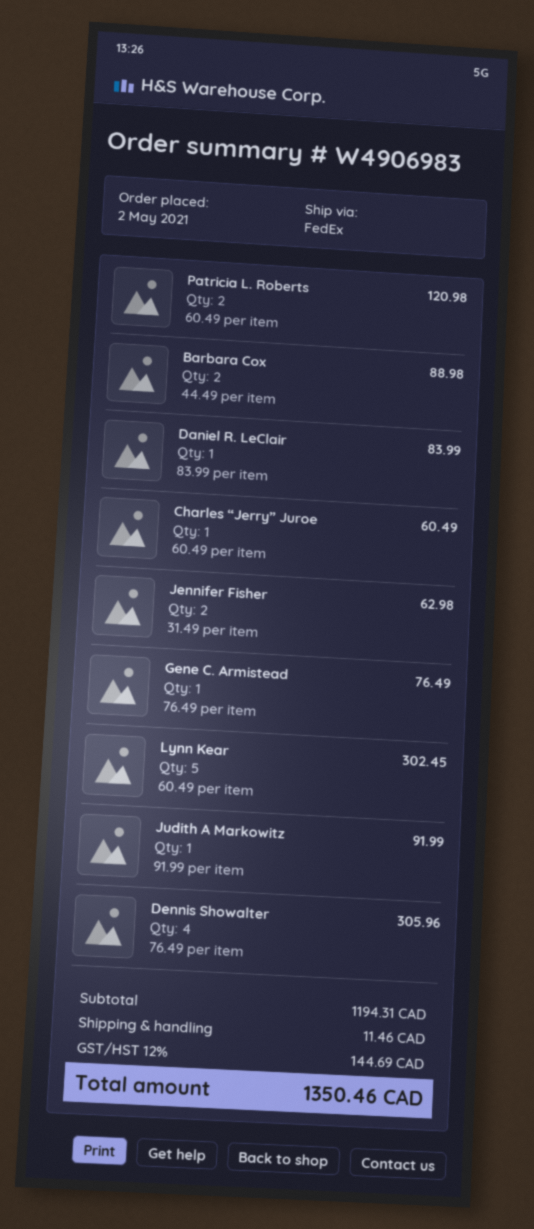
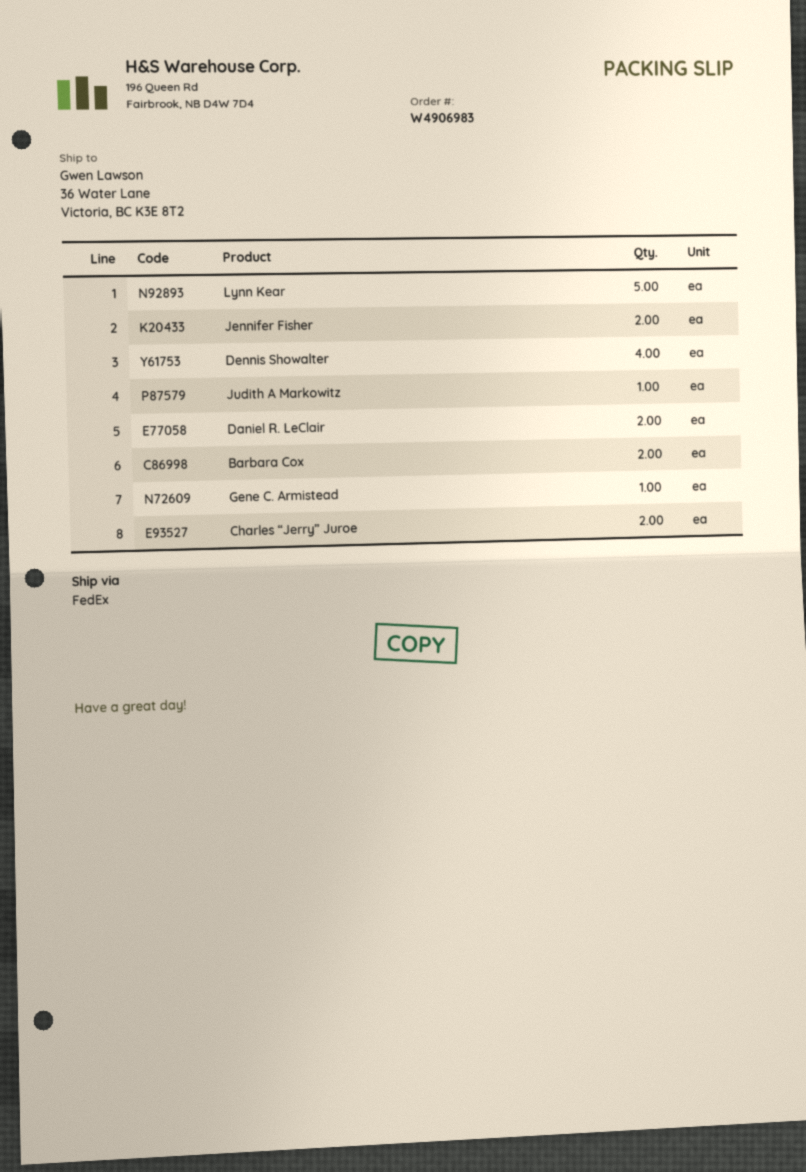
Patricia L. Roberts: 2 -> none
Daniel R. LeClair: 1 -> 2
Charles “Jerry” Juroe: 1 -> 2

